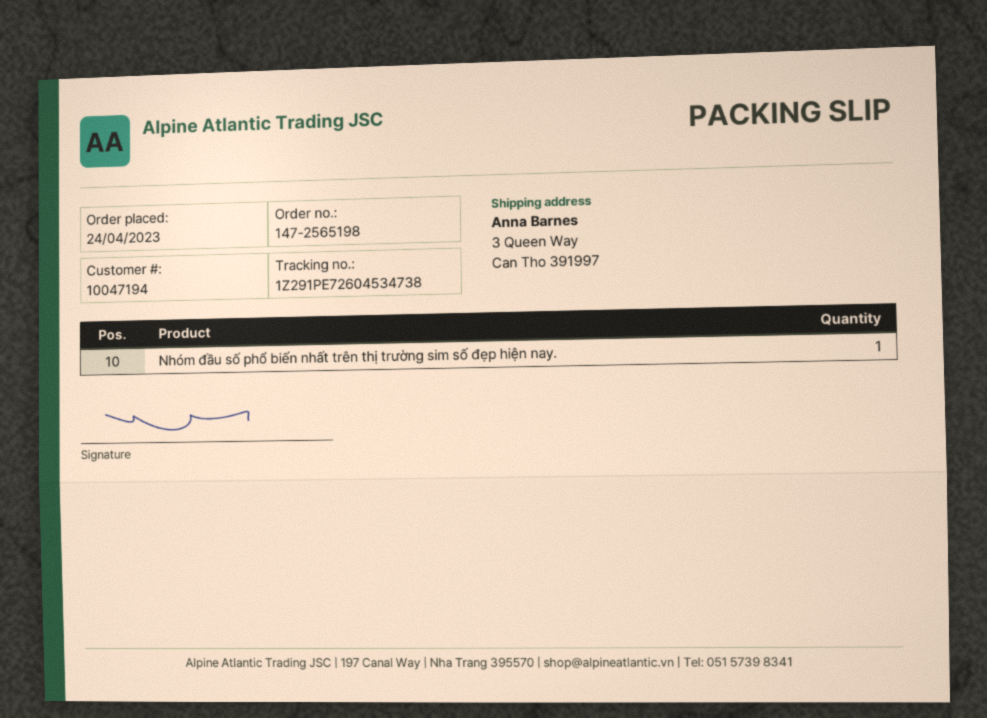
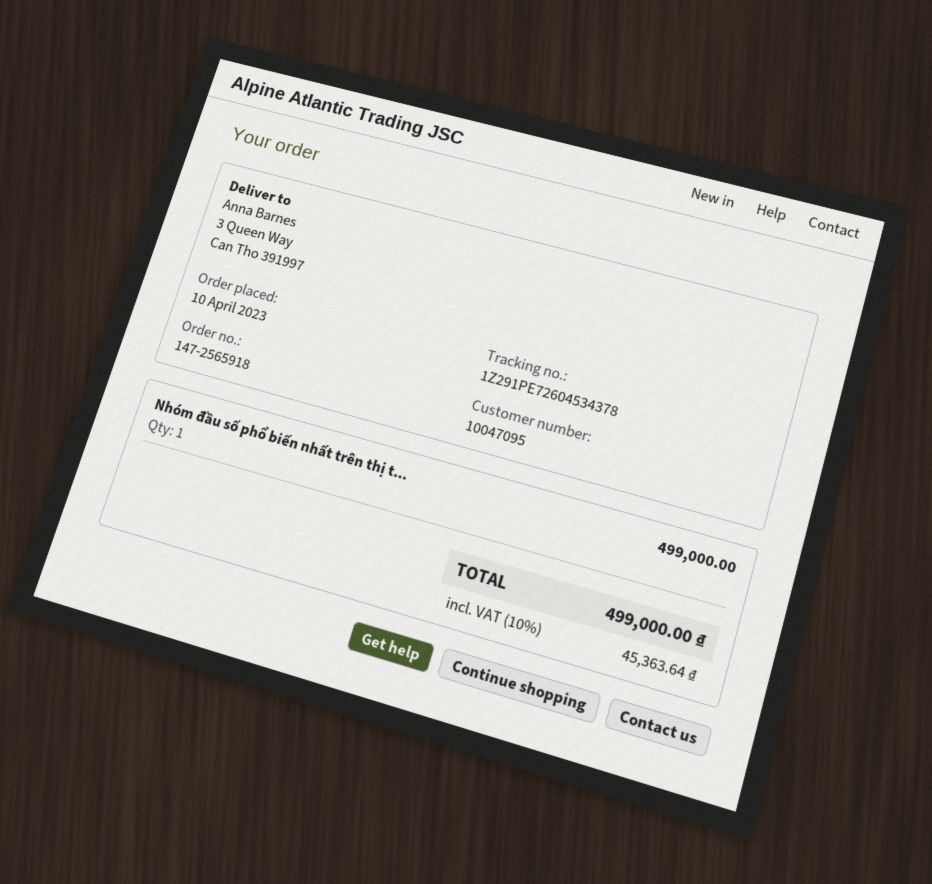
order number: 147-2565198 -> 147-2565918
order date: 2023-04-24 -> 2023-04-10
customer number: 10047194 -> 10047095
tracking number: 1Z291PE72604534738 -> 1Z291PE72604534378

